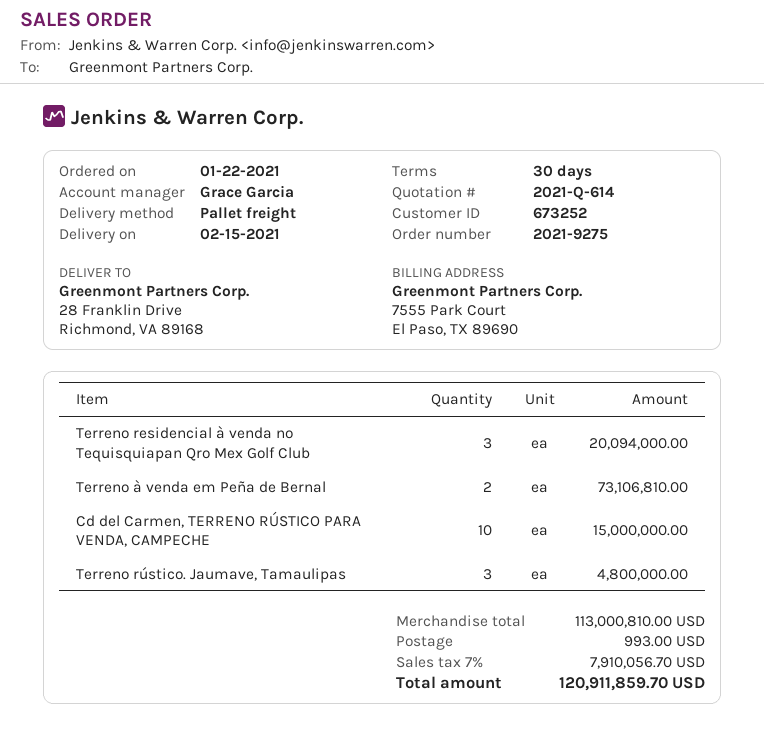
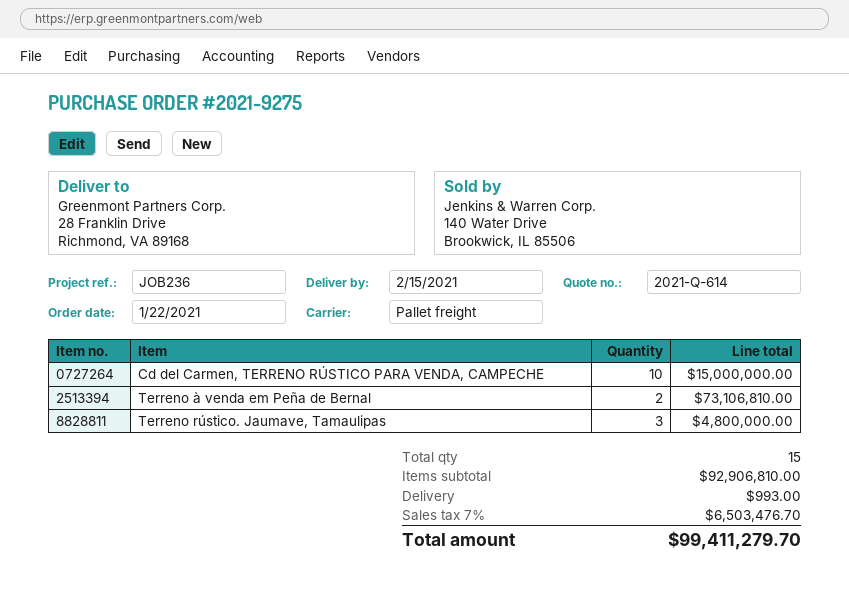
Terreno residencial à venda no Tequisquiapan Qro Mex Golf Club: 3 for 20094000.00 -> none
subtotal: 113000810.00 -> 92906810.00
tax: 7% = 7910056.70 -> 7% = 6503476.70
total: 120911859.70 -> 99411279.70

